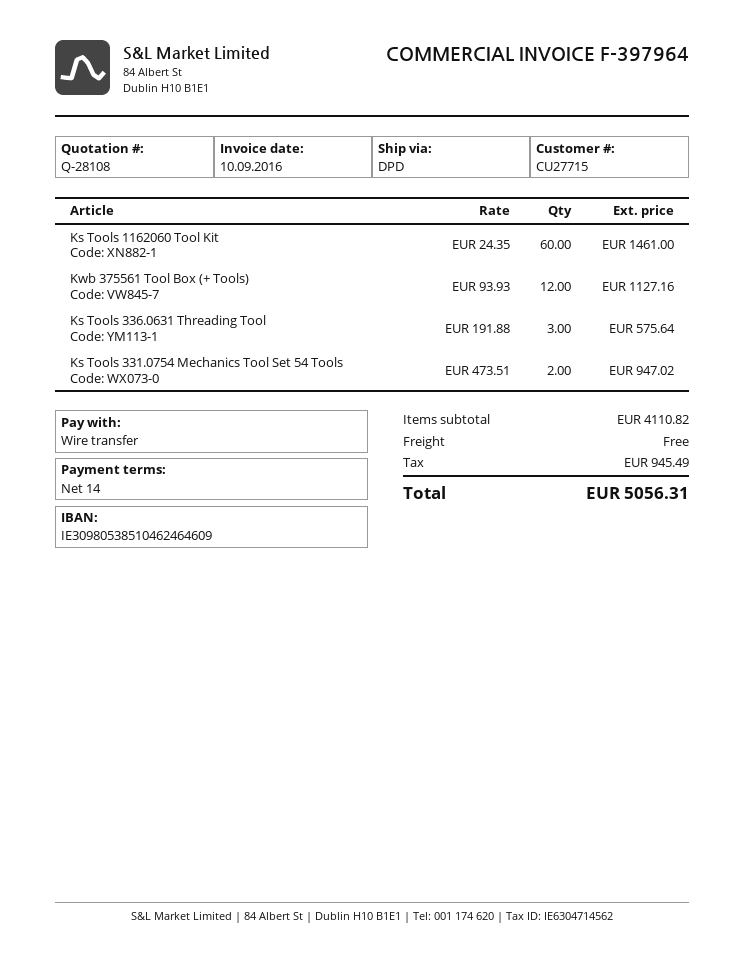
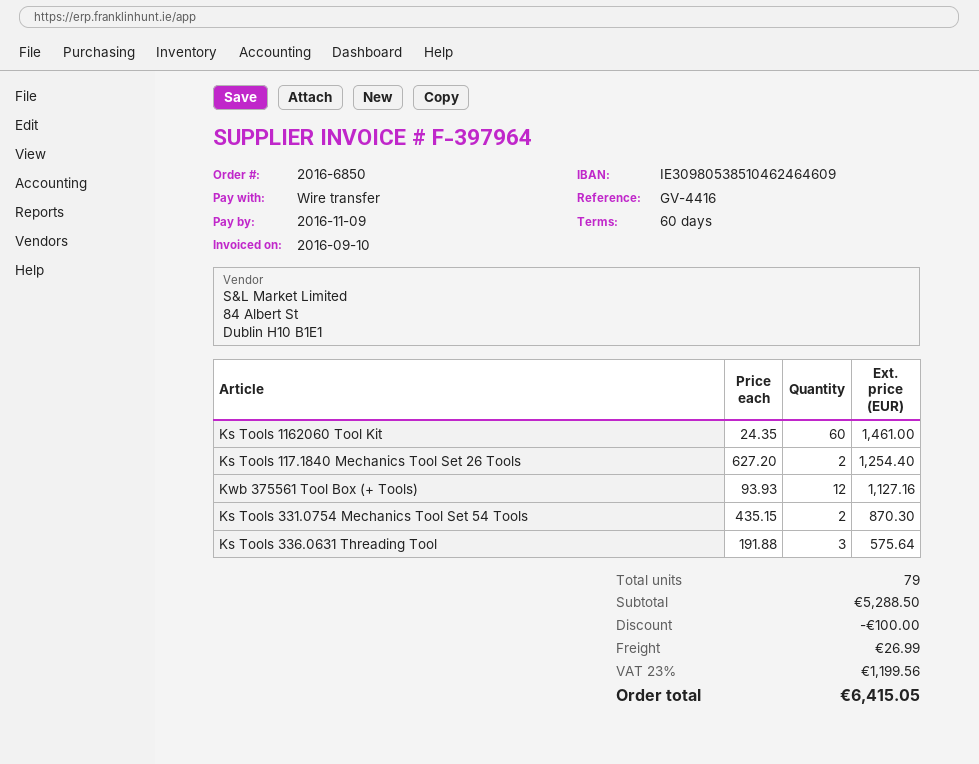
payment terms: 14 days -> 60 days
Ks Tools 331.0754 Mechanics Tool Set 54 Tools: 2 x 473.51 = 947.02 -> 2 x 435.15 = 870.30
Ks Tools 117.1840 Mechanics Tool Set 26 Tools: none -> 2 x 627.20 = 1254.40
subtotal: 4110.82 -> 5288.50
discount: none -> 100.00
shipping: 0.00 -> 26.99
tax: 945.49 -> 1199.56
total: 5056.31 -> 6415.05

